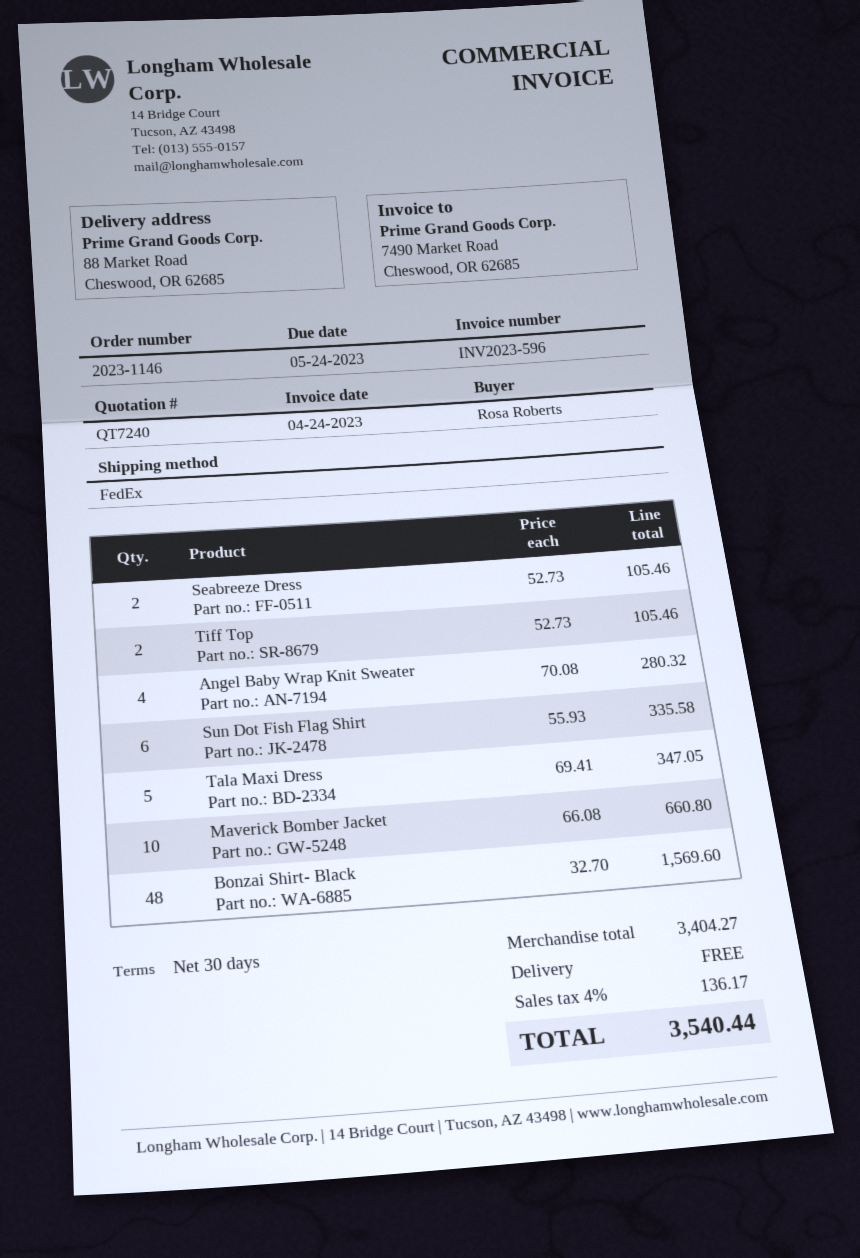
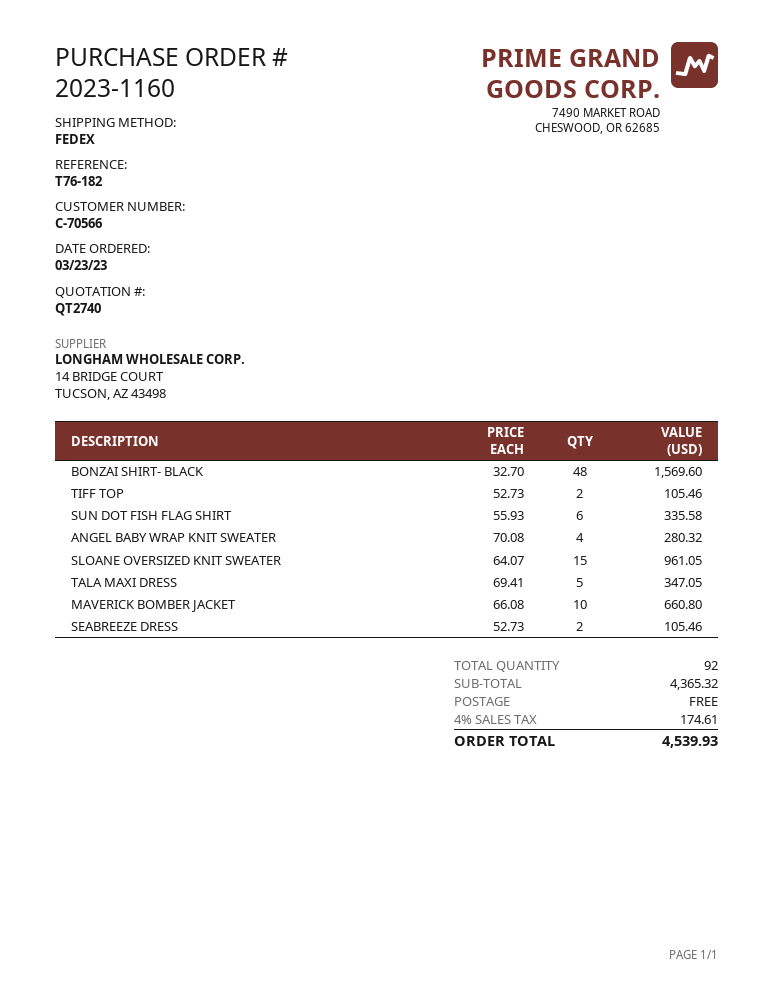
quote number: QT7240 -> QT2740
order number: 2023-1146 -> 2023-1160
SLOANE OVERSIZED KNIT SWEATER: none -> 15 x 64.07 = 961.05
subtotal: 3404.27 -> 4365.32
tax: 4% = 136.17 -> 4% = 174.61
total: 3540.44 -> 4539.93

